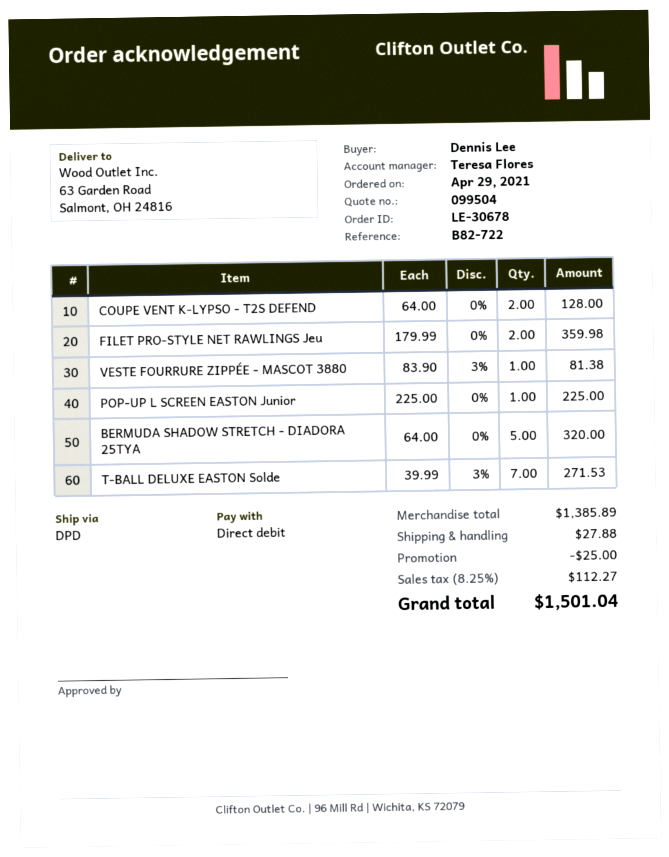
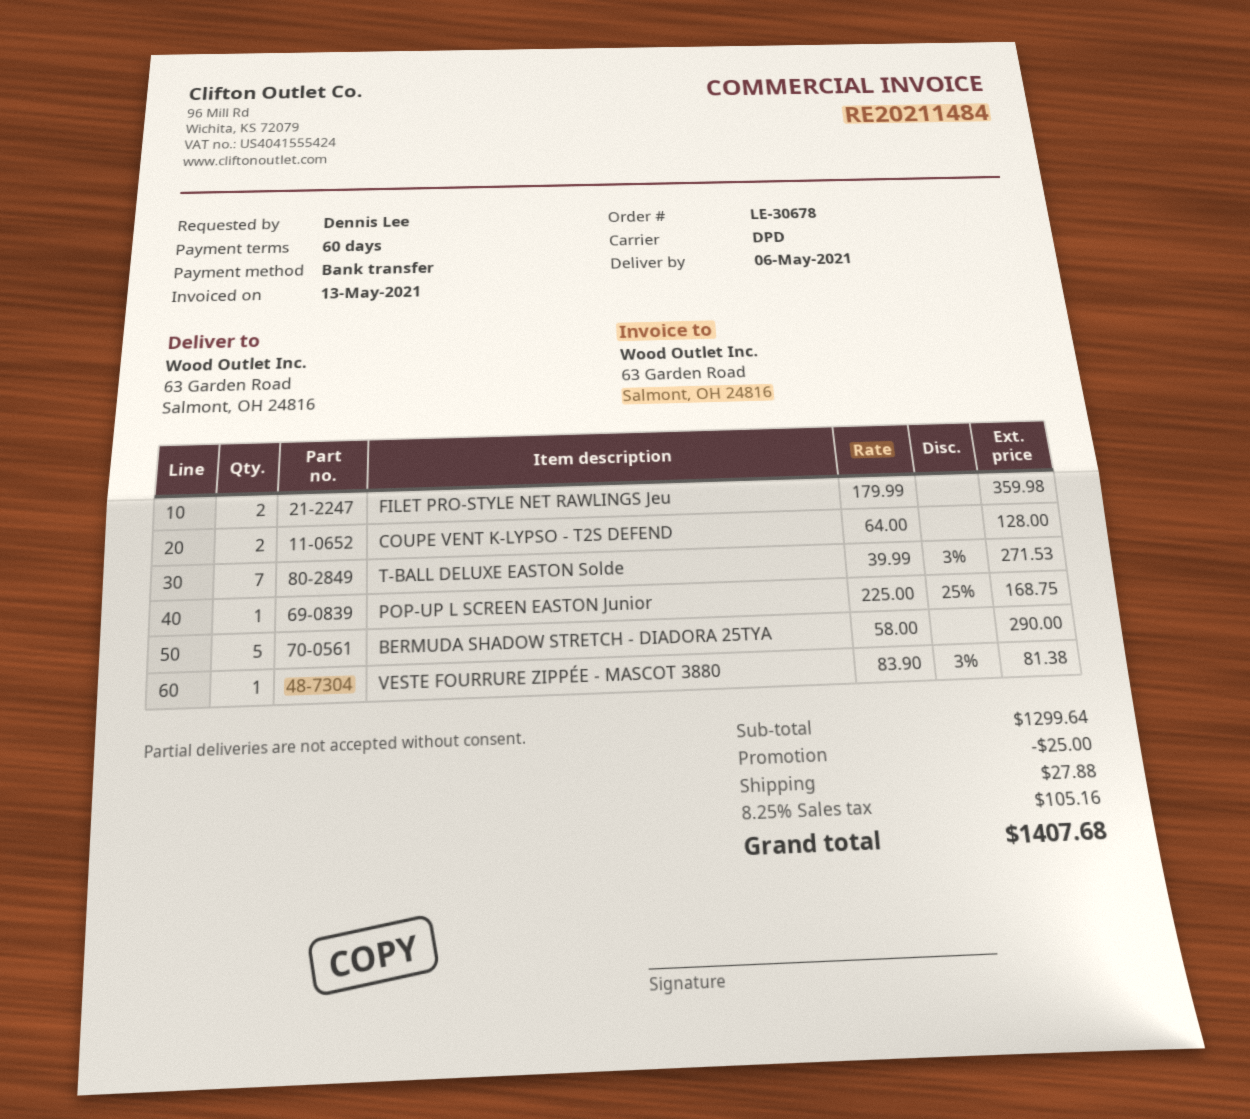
payment method: direct debit -> bank transfer
POP-UP L SCREEN EASTON Junior: 1 x 225.00 = 225.00 -> 1 x 225.00 - 25% = 168.75
BERMUDA SHADOW STRETCH - DIADORA 25TYA: 5 x 64.00 = 320.00 -> 5 x 58.00 = 290.00
subtotal: 1385.89 -> 1299.64
tax: 8.25% = 112.27 -> 8.25% = 105.16
total: 1501.04 -> 1407.68

